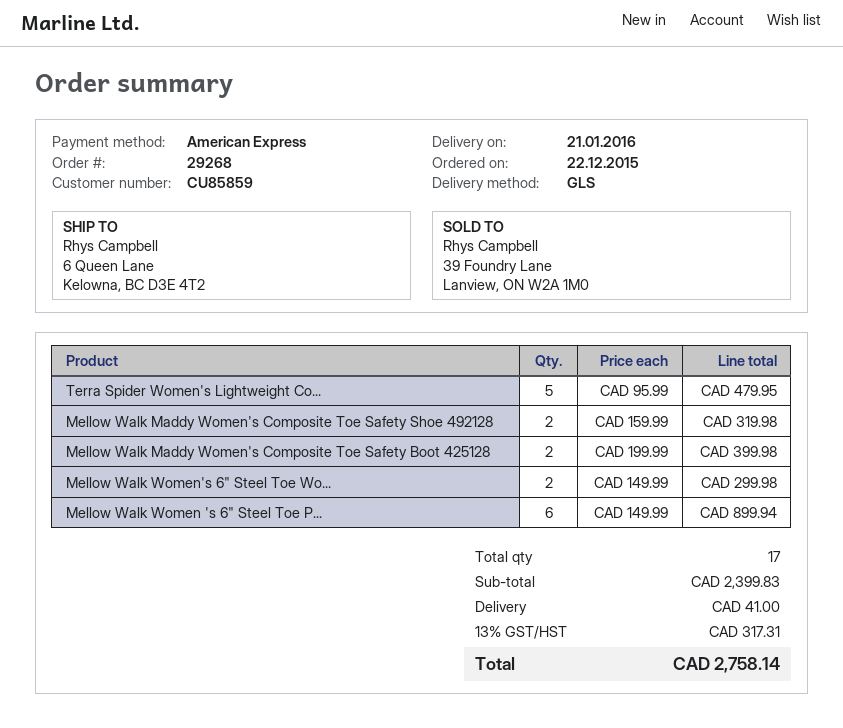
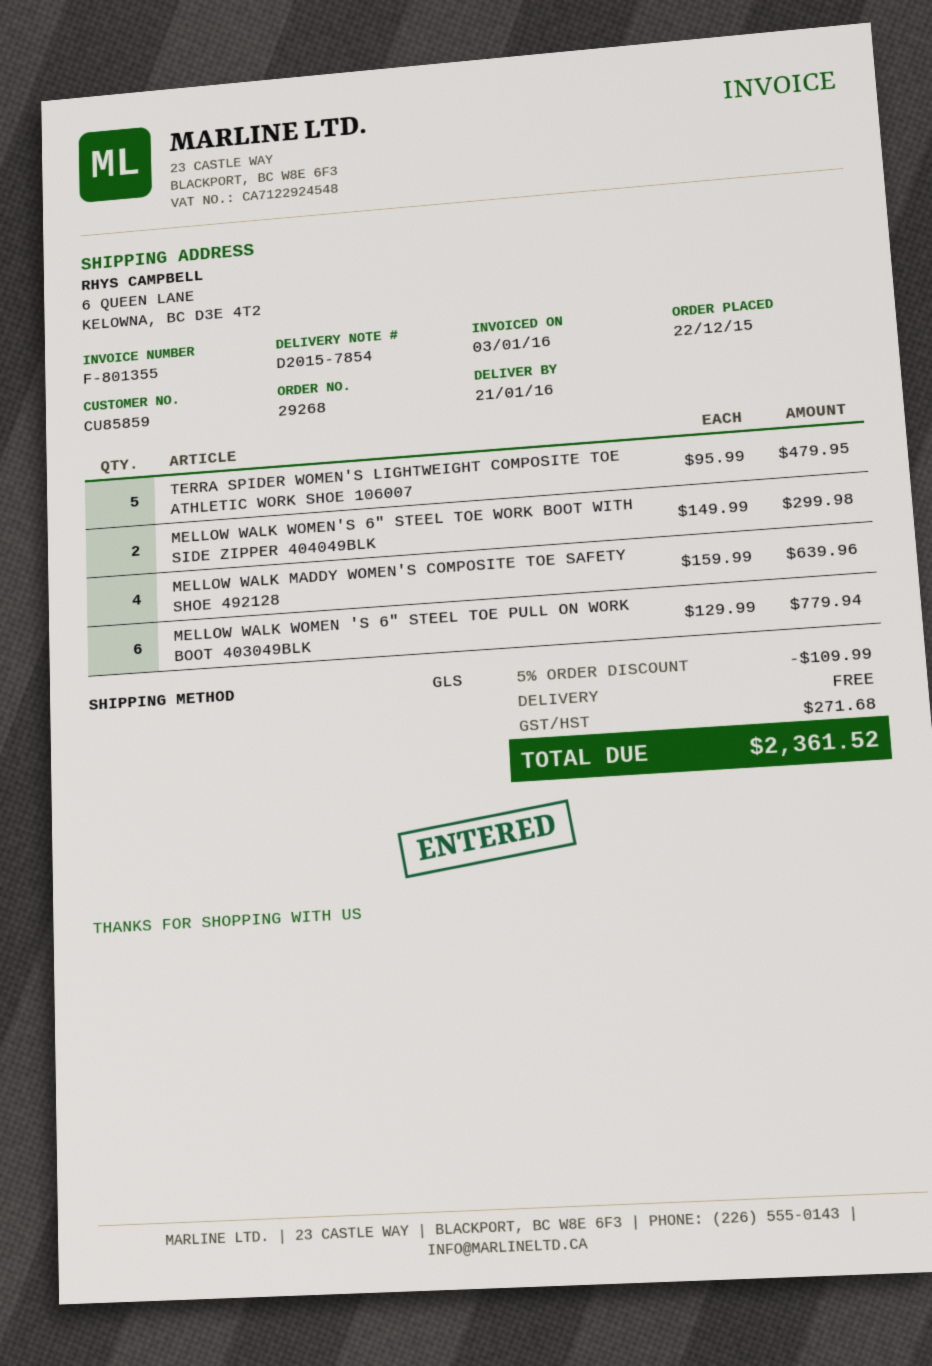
Mellow Walk Maddy Women's Composite Toe Safety Shoe 492128: 2 x 159.99 = 319.98 -> 4 x 159.99 = 639.96
Mellow Walk Maddy Women's Composite Toe Safety Boot 425128: 2 x 199.99 = 399.98 -> none
Mellow Walk Women 's 6" Steel Toe P...: 6 x 149.99 = 899.94 -> 6 x 129.99 = 779.94
discount: none -> 5% = 109.99
shipping: 41.00 -> 0.00
tax: 317.31 -> 271.68
total: 2758.14 -> 2361.52

